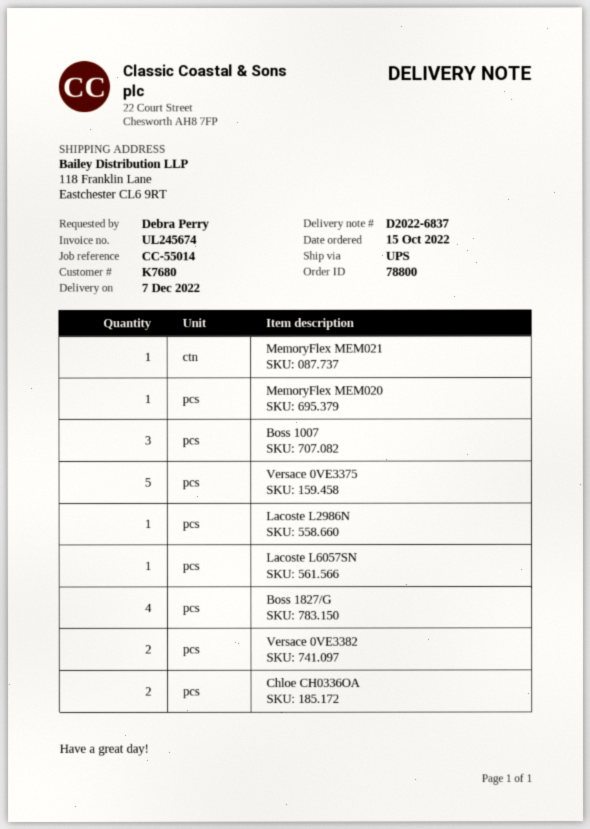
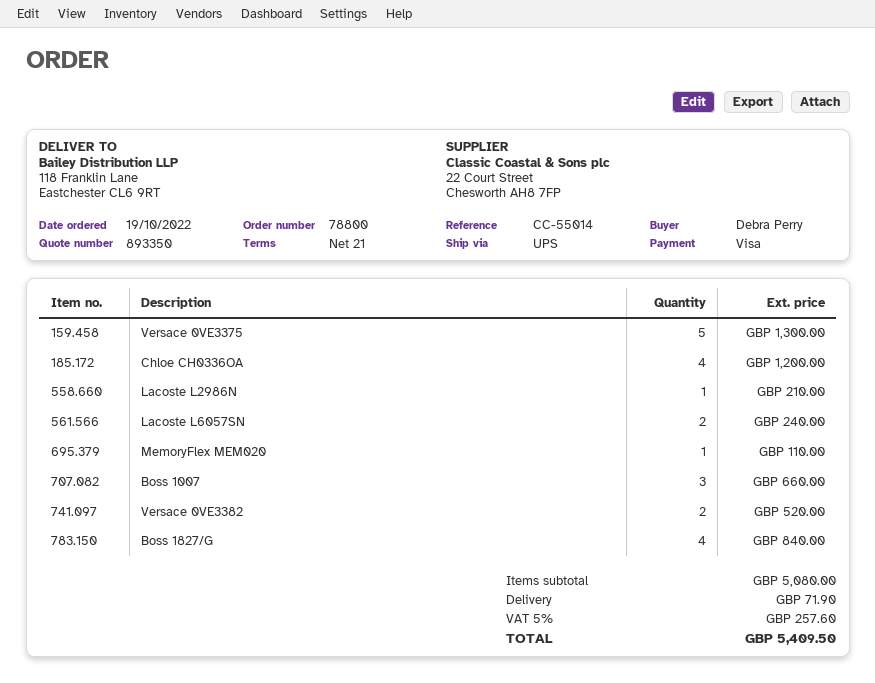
order date: 2022-10-15 -> 2022-10-19
MemoryFlex MEM021: 1 -> none
Lacoste L6057SN: 1 -> 2
Chloe CH0336OA: 2 -> 4

